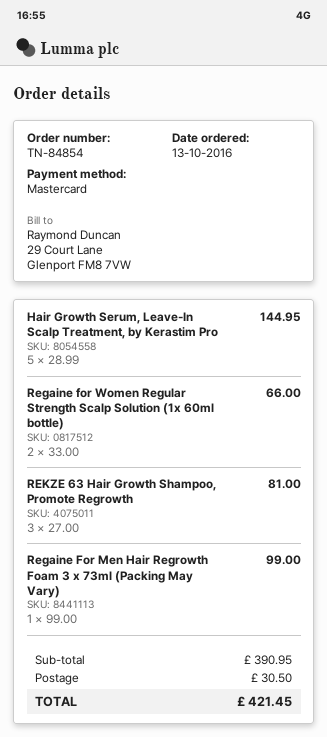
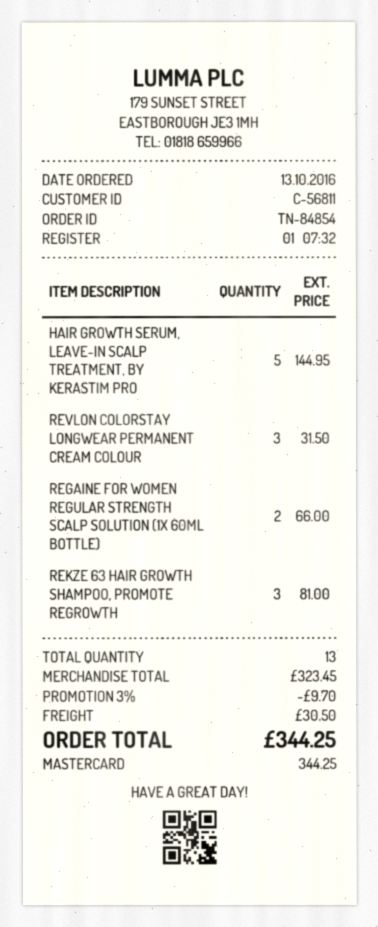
Regaine For Men Hair Regrowth Foam 3 x 73ml (Packing May Vary): 1 for 99.00 -> none
REVLON COLORSTAY LONGWEAR PERMANENT CREAM COLOUR: none -> 3 for 31.50
subtotal: 390.95 -> 323.45
discount: none -> 3% = 9.70
total: 421.45 -> 344.25

